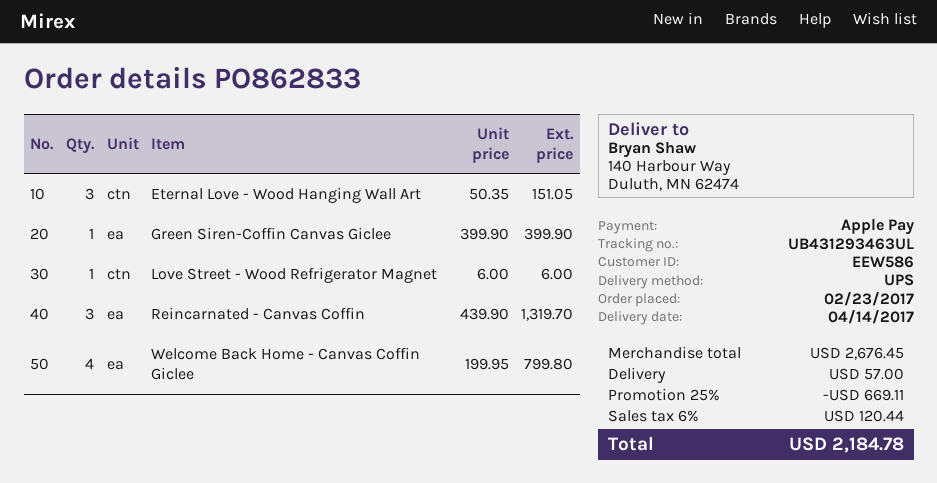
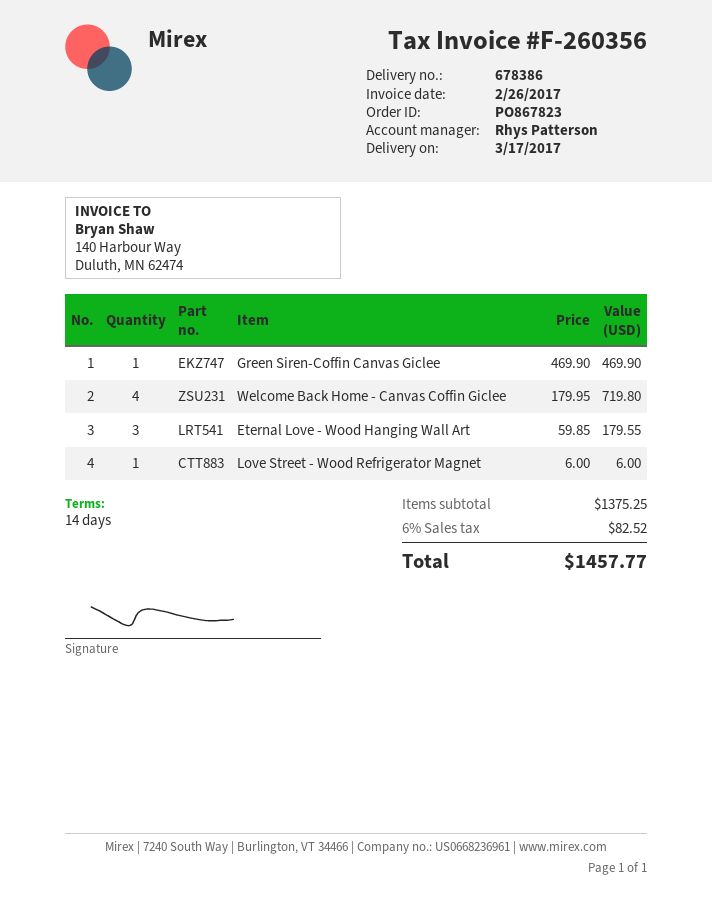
order number: PO862833 -> PO867823
delivery date: 2017-04-14 -> 2017-03-17
Eternal Love - Wood Hanging Wall Art: 3 x 50.35 = 151.05 -> 3 x 59.85 = 179.55
Green Siren-Coffin Canvas Giclee: 1 x 399.90 = 399.90 -> 1 x 469.90 = 469.90
Reincarnated - Canvas Coffin: 3 x 439.90 = 1319.70 -> none
Welcome Back Home - Canvas Coffin Giclee: 4 x 199.95 = 799.80 -> 4 x 179.95 = 719.80
subtotal: 2676.45 -> 1375.25
discount: 25% = 669.11 -> none
shipping: 57.00 -> none
tax: 6% = 120.44 -> 6% = 82.52
total: 2184.78 -> 1457.77

